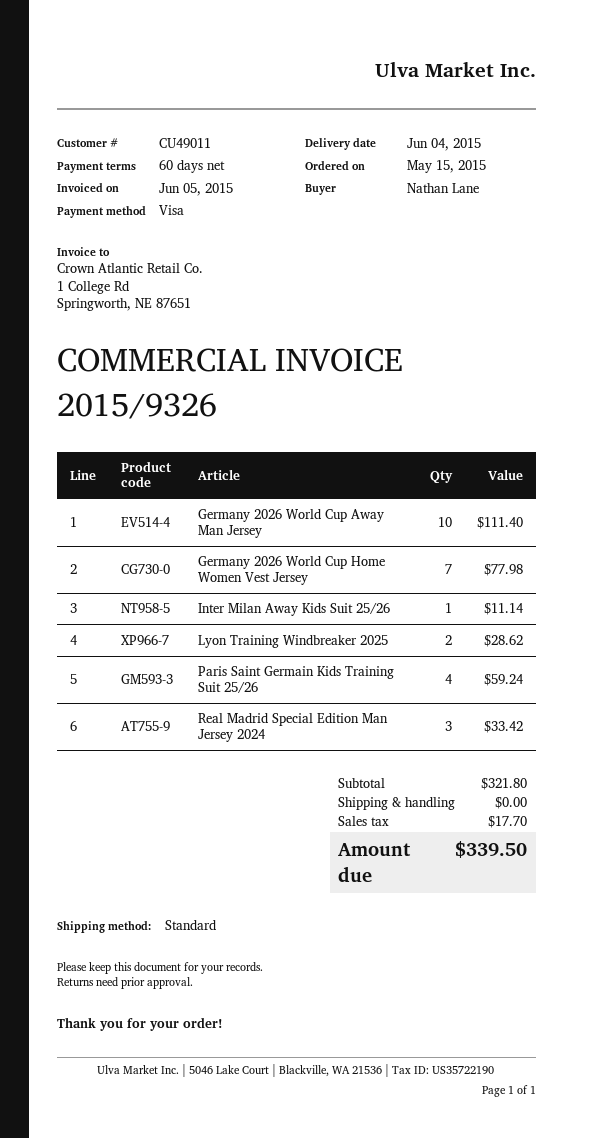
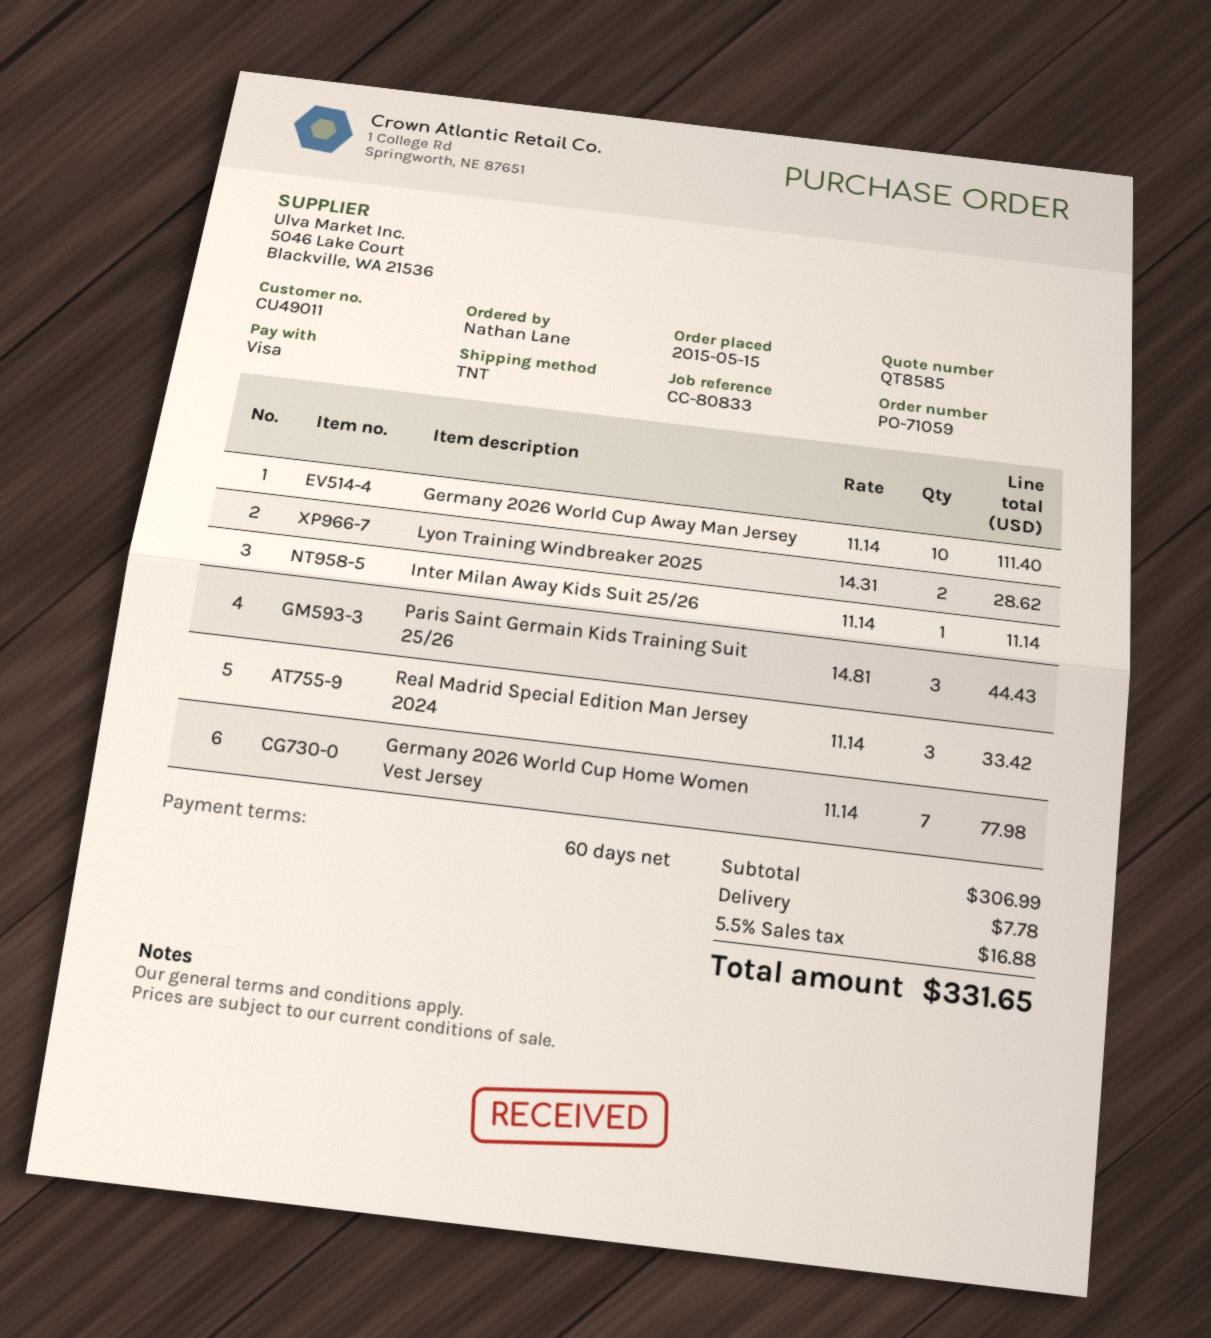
shipping method: standard -> TNT
Paris Saint Germain Kids Training Suit 25/26: 4 for 59.24 -> 3 for 44.43
subtotal: 321.80 -> 306.99
shipping: 0.00 -> 7.78
tax: 17.70 -> 16.88
total: 339.50 -> 331.65

